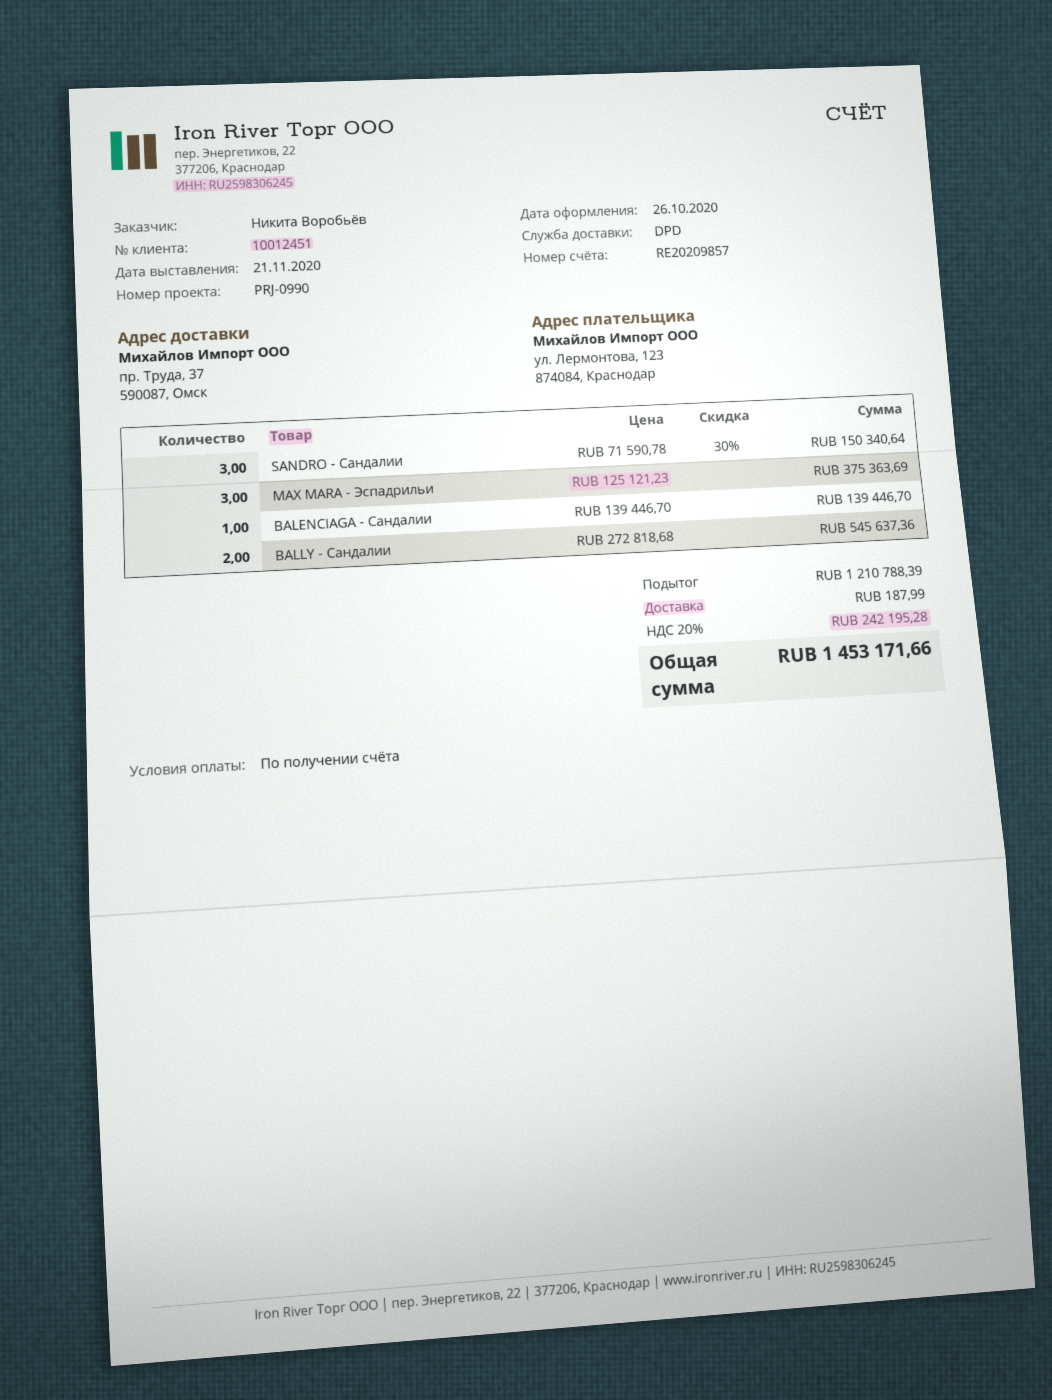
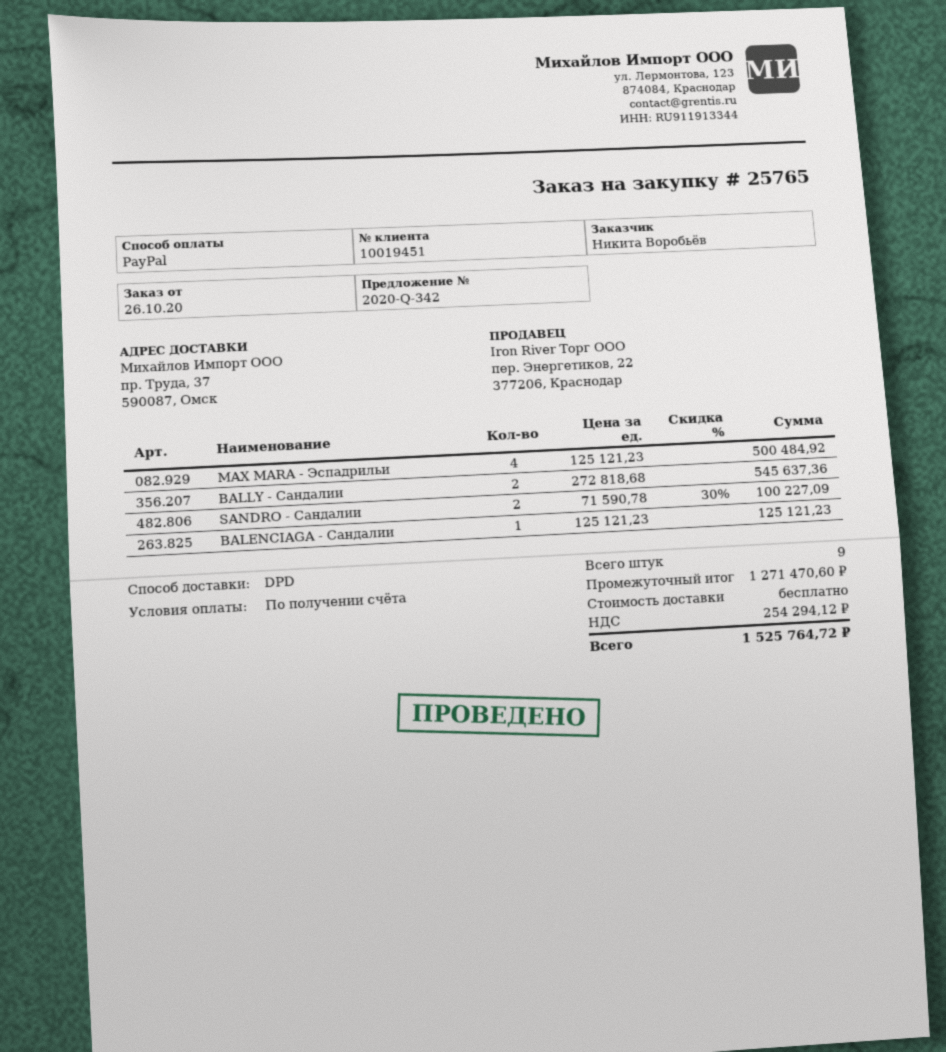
customer number: 10012451 -> 10019451
SANDRO - Сандалии: 3 x 71590.78 - 30% = 150340.64 -> 2 x 71590.78 - 30% = 100227.09
MAX MARA - Эспадрильи: 3 x 125121.23 = 375363.69 -> 4 x 125121.23 = 500484.92
BALENCIAGA - Сандалии: 1 x 139446.70 = 139446.70 -> 1 x 125121.23 = 125121.23
subtotal: 1210788.39 -> 1271470.60
shipping: 187.99 -> 0.00
tax: 242195.28 -> 254294.12
total: 1453171.66 -> 1525764.72

